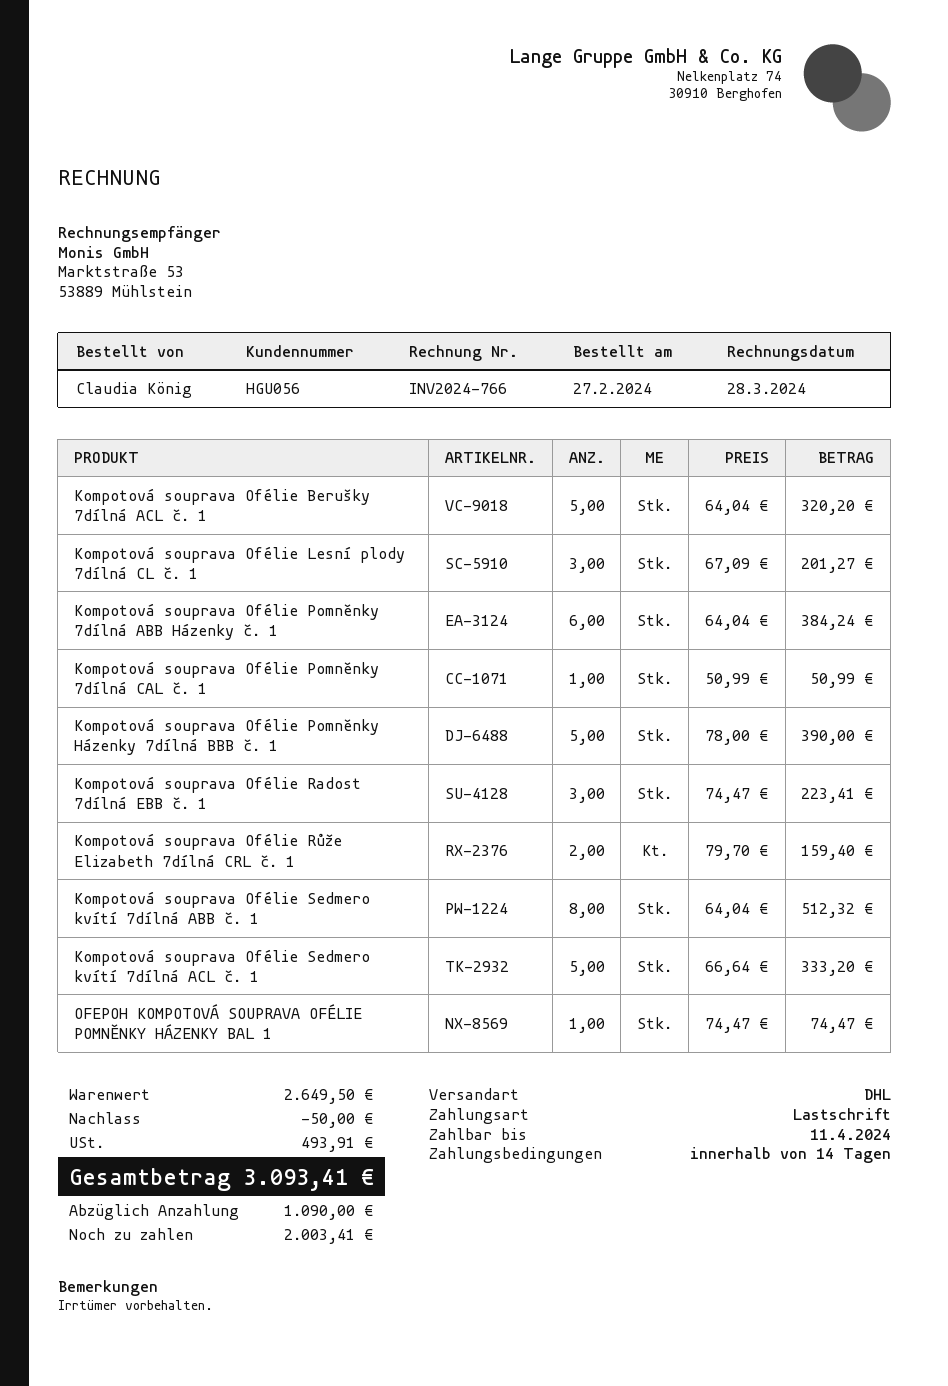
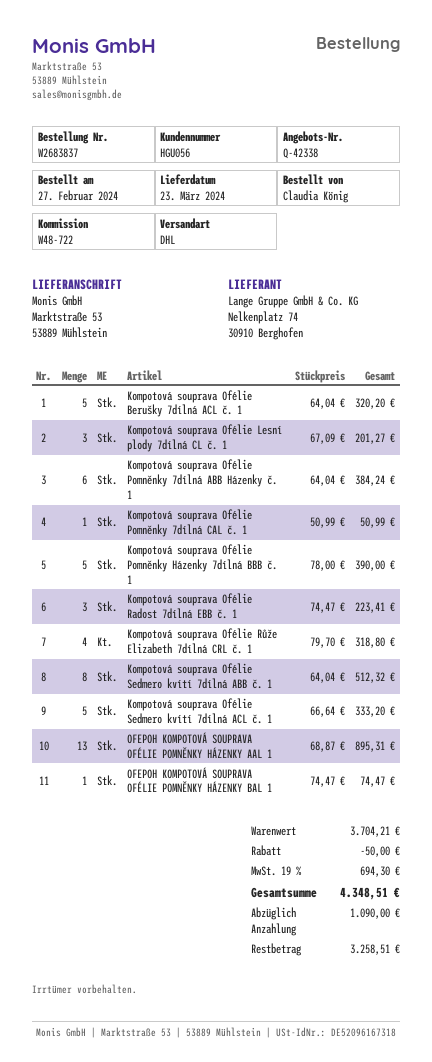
Kompotová souprava Ofélie Růže Elizabeth 7dílná CRL č. 1: 2 x 79.70 = 159.40 -> 4 x 79.70 = 318.80
OFEPOH KOMPOTOVÁ SOUPRAVA OFÉLIE POMNĚNKY HÁZENKY AAL 1: none -> 13 x 68.87 = 895.31
subtotal: 2649.50 -> 3704.21
tax: 493.91 -> 694.30
total: 3093.41 -> 4348.51
balance: 2003.41 -> 3258.51

